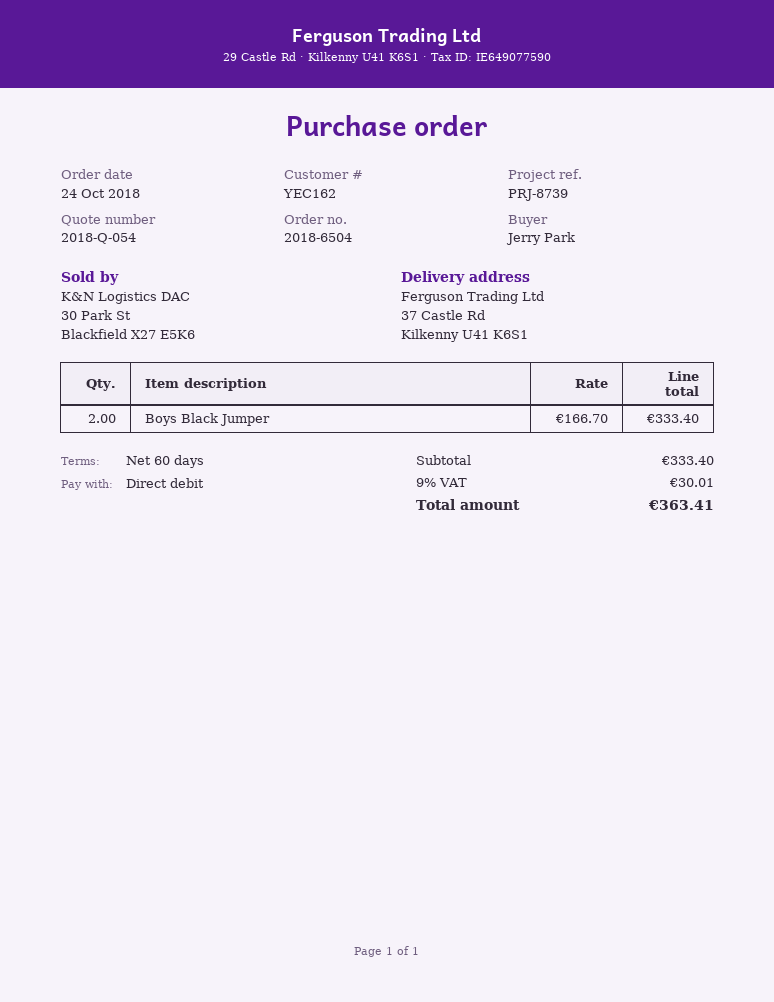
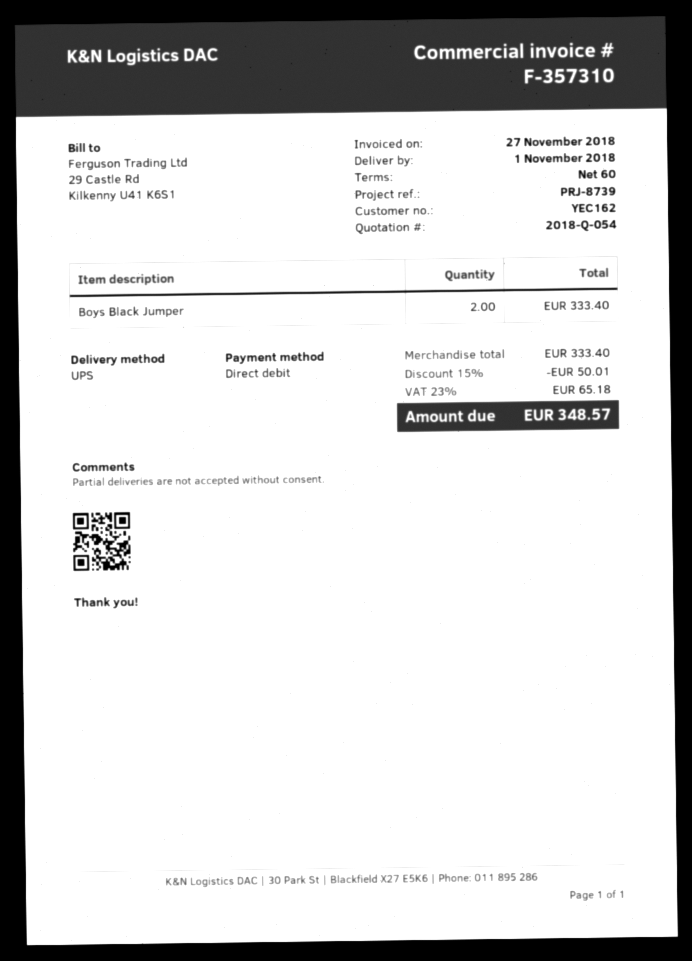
discount: none -> 15% = 50.01
tax: 9% = 30.01 -> 23% = 65.18
total: 363.41 -> 348.57

